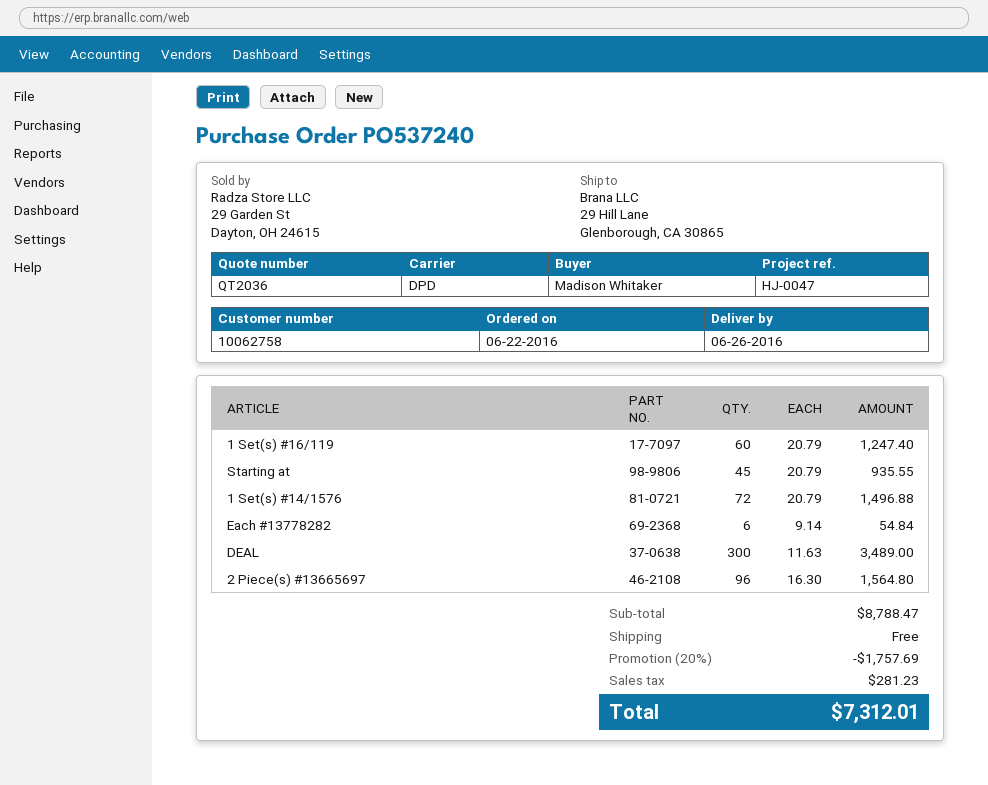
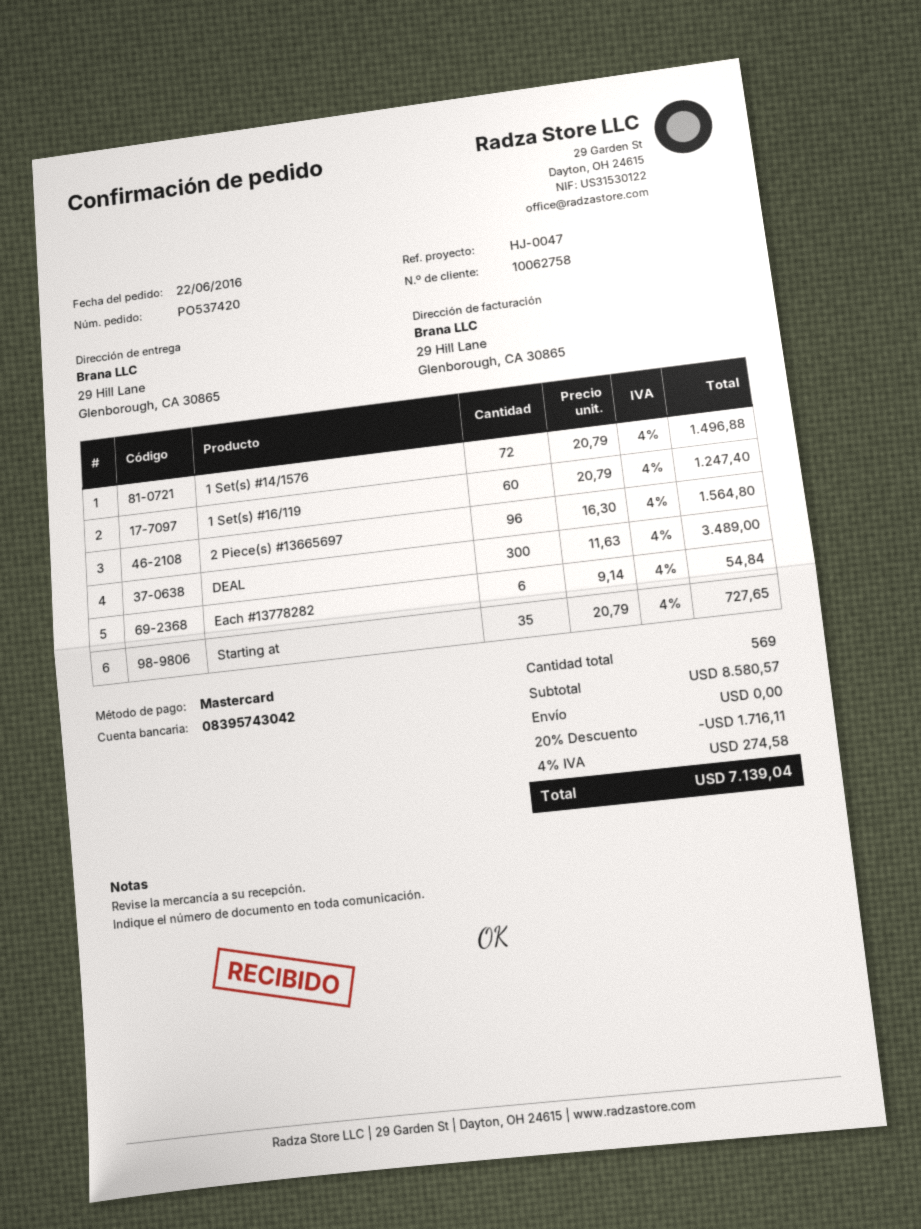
order number: PO537240 -> PO537420
Starting at: 45 x 20.79 = 935.55 -> 35 x 20.79 = 727.65
subtotal: 8788.47 -> 8580.57
discount: 20% = 1757.69 -> 20% = 1716.11
tax: 281.23 -> 274.58
total: 7312.01 -> 7139.04

